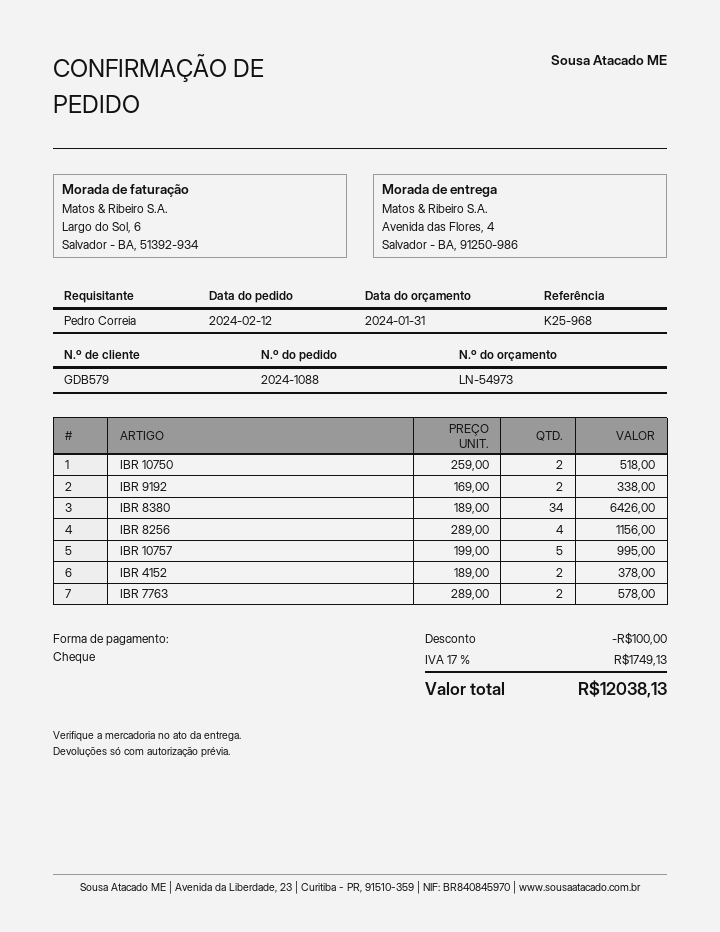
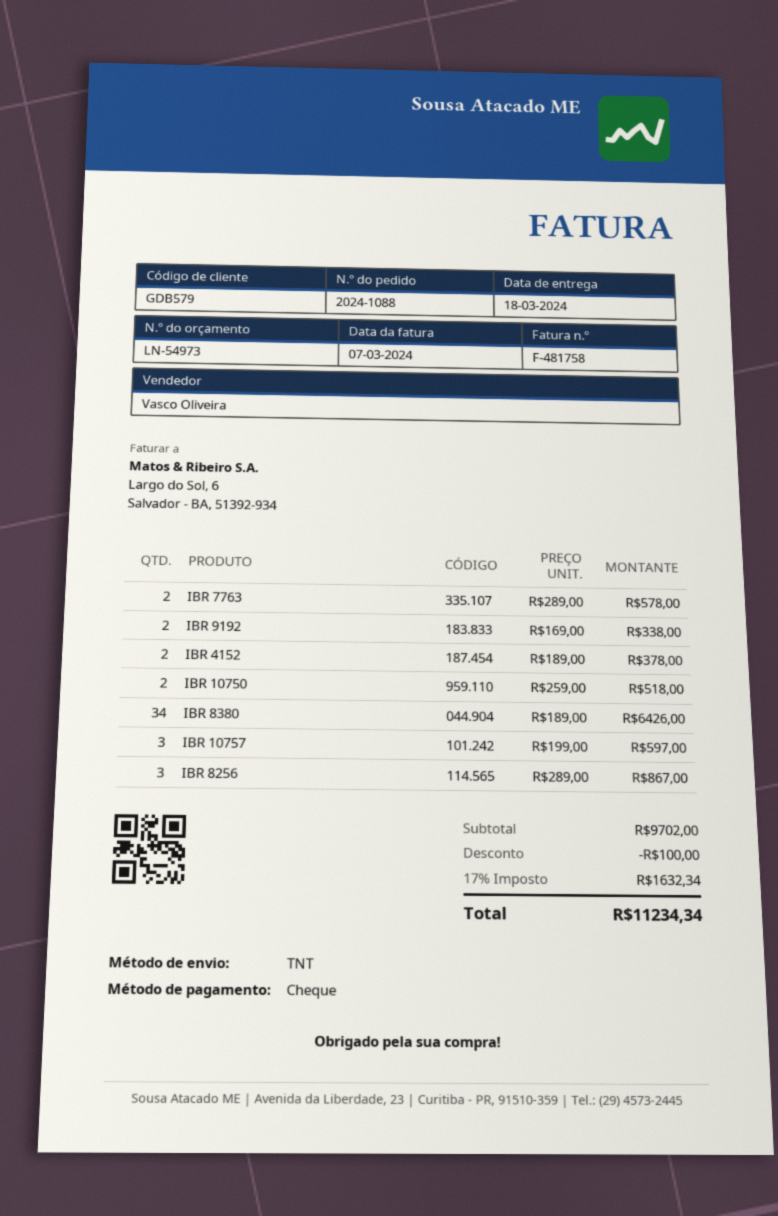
IBR 8256: 4 x 289.00 = 1156.00 -> 3 x 289.00 = 867.00
IBR 10757: 5 x 199.00 = 995.00 -> 3 x 199.00 = 597.00
tax: 17% = 1749.13 -> 17% = 1632.34
total: 12038.13 -> 11234.34

